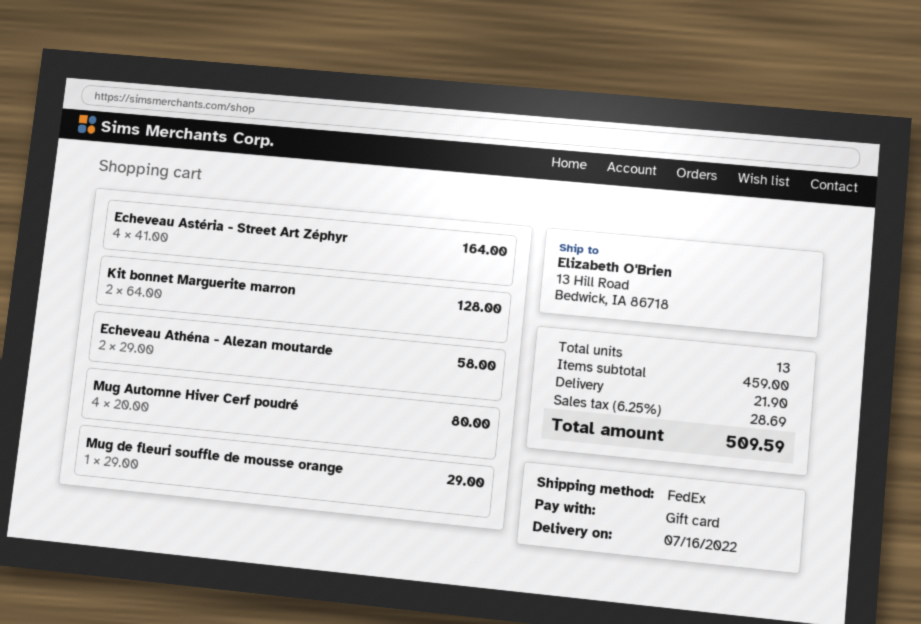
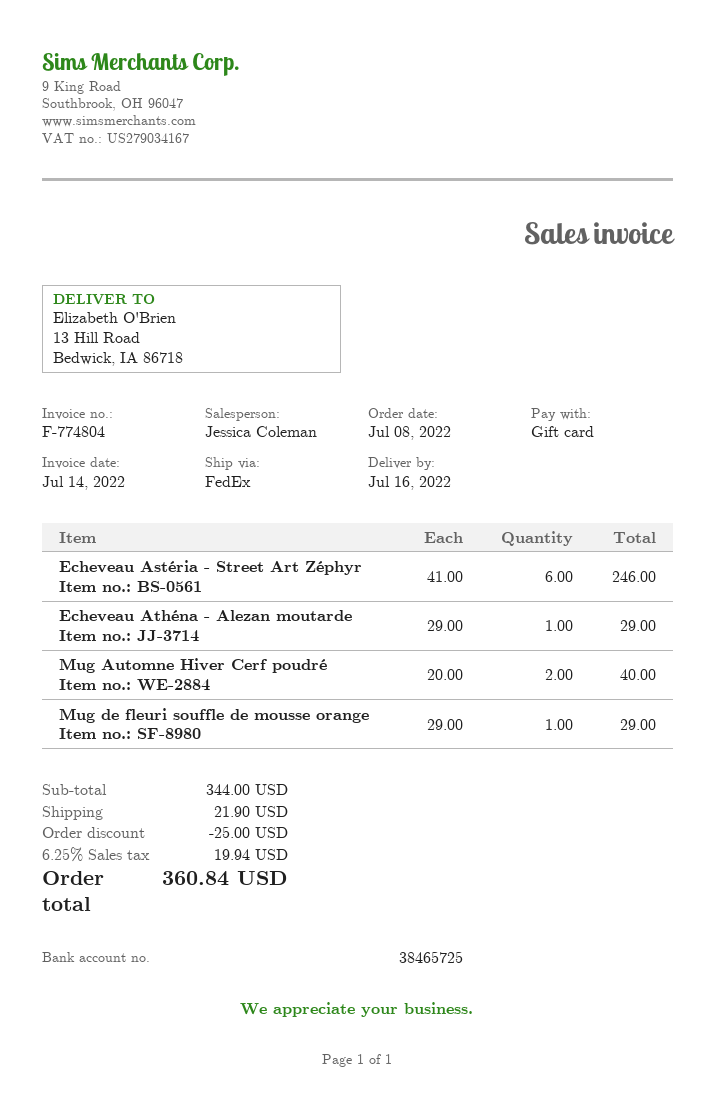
Echeveau Astéria - Street Art Zéphyr: 4 x 41.00 = 164.00 -> 6 x 41.00 = 246.00
Kit bonnet Marguerite marron: 2 x 64.00 = 128.00 -> none
Echeveau Athéna - Alezan moutarde: 2 x 29.00 = 58.00 -> 1 x 29.00 = 29.00
Mug Automne Hiver Cerf poudré: 4 x 20.00 = 80.00 -> 2 x 20.00 = 40.00
subtotal: 459.00 -> 344.00
discount: none -> 25.00
tax: 6.25% = 28.69 -> 6.25% = 19.94
total: 509.59 -> 360.84

